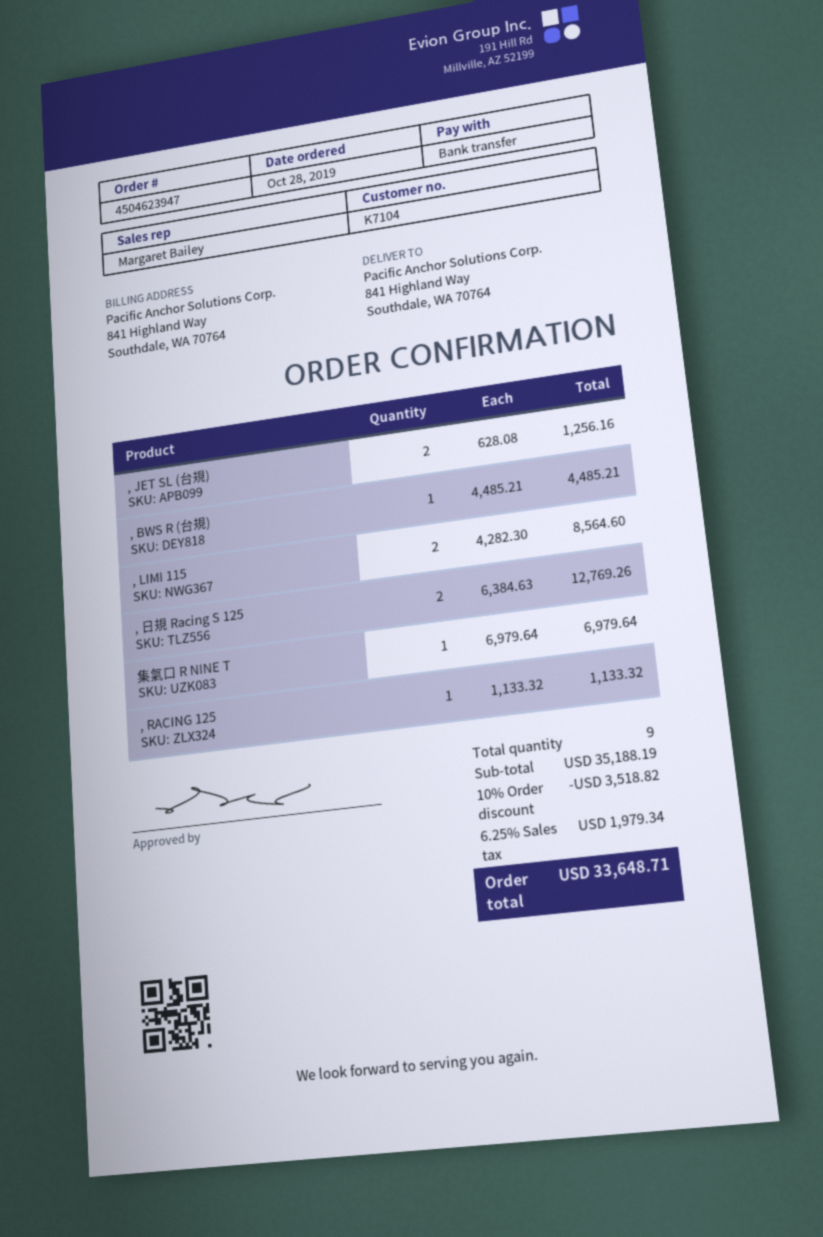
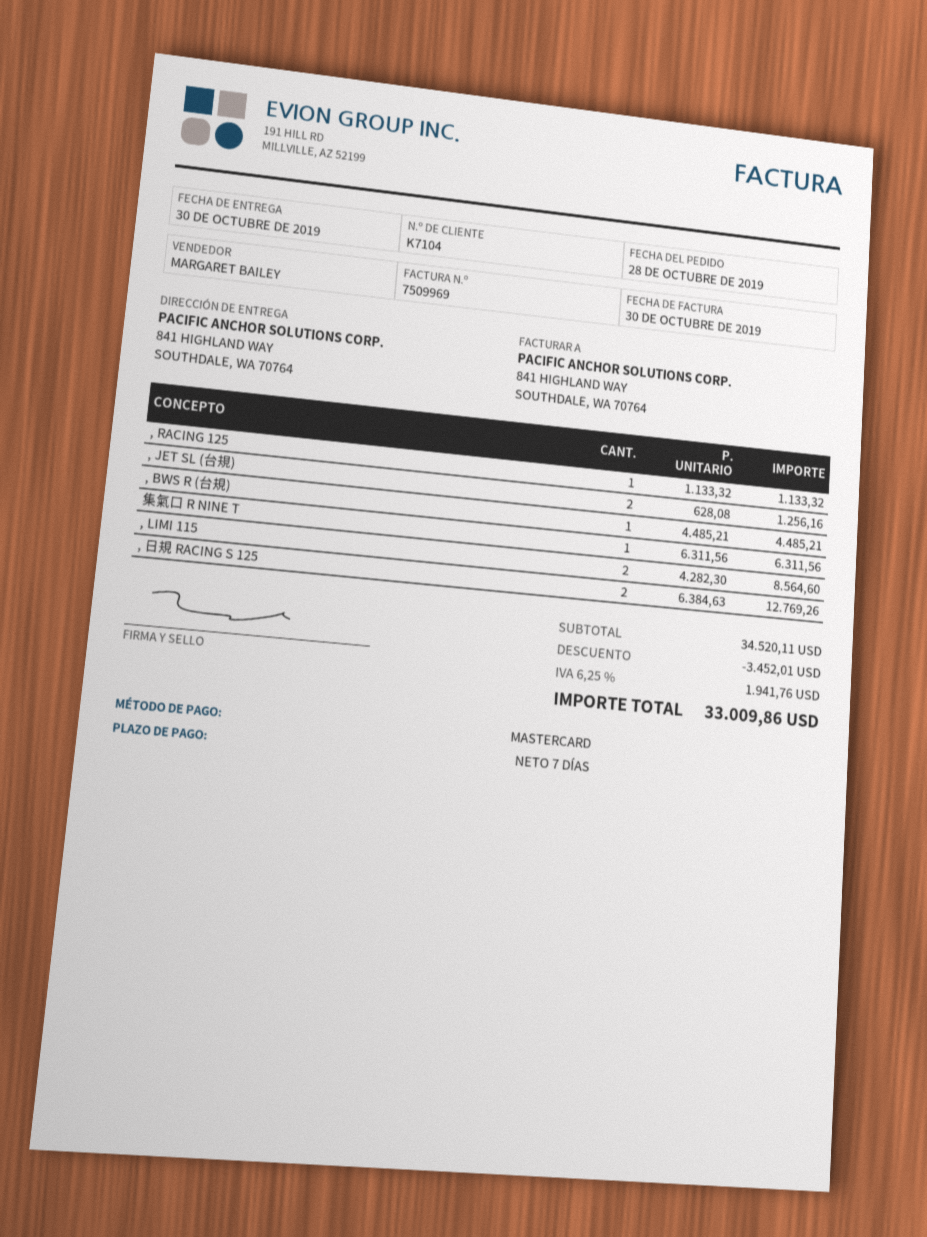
payment method: bank transfer -> Mastercard
集氣口 R NINE T: 1 x 6979.64 = 6979.64 -> 1 x 6311.56 = 6311.56
subtotal: 35188.19 -> 34520.11
discount: 3518.82 -> 3452.01
tax: 6.25% = 1979.34 -> 6.25% = 1941.76
total: 33648.71 -> 33009.86

